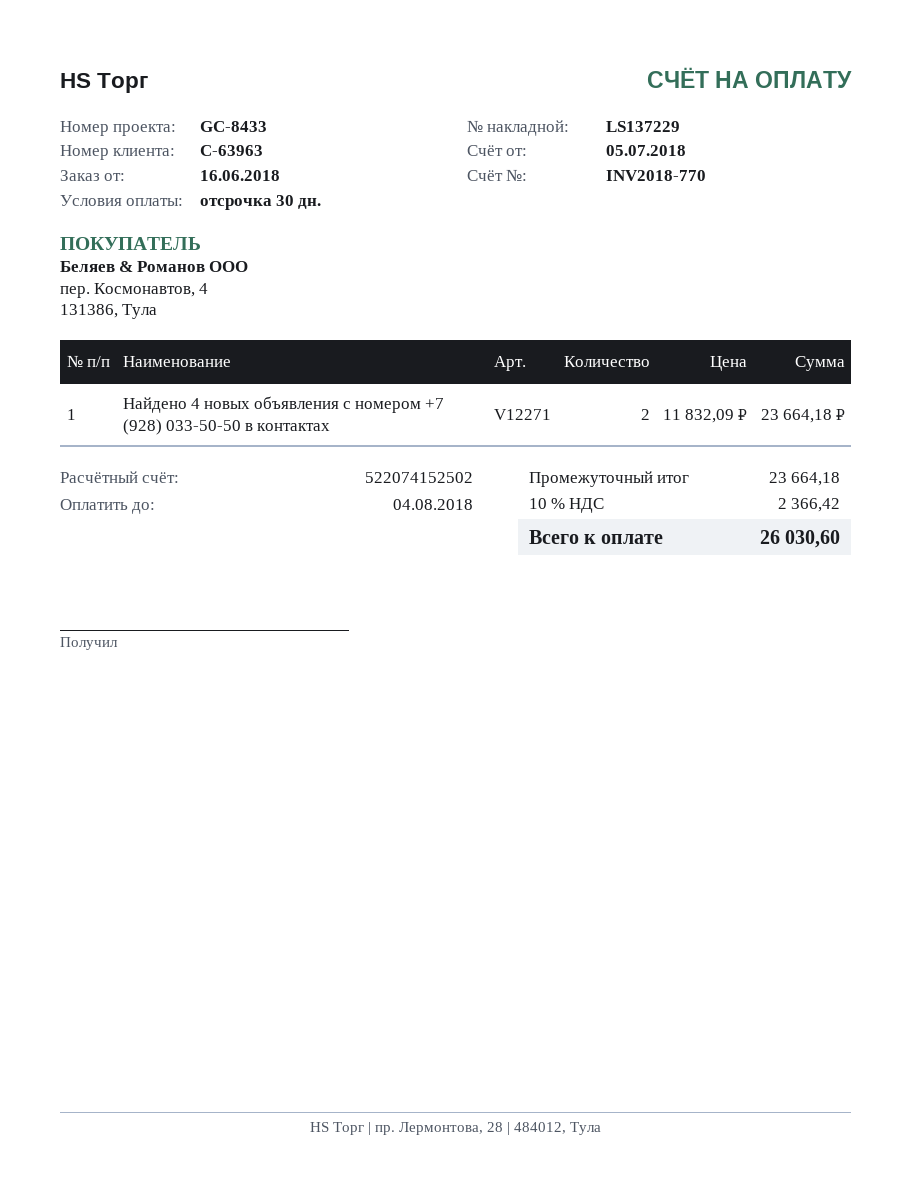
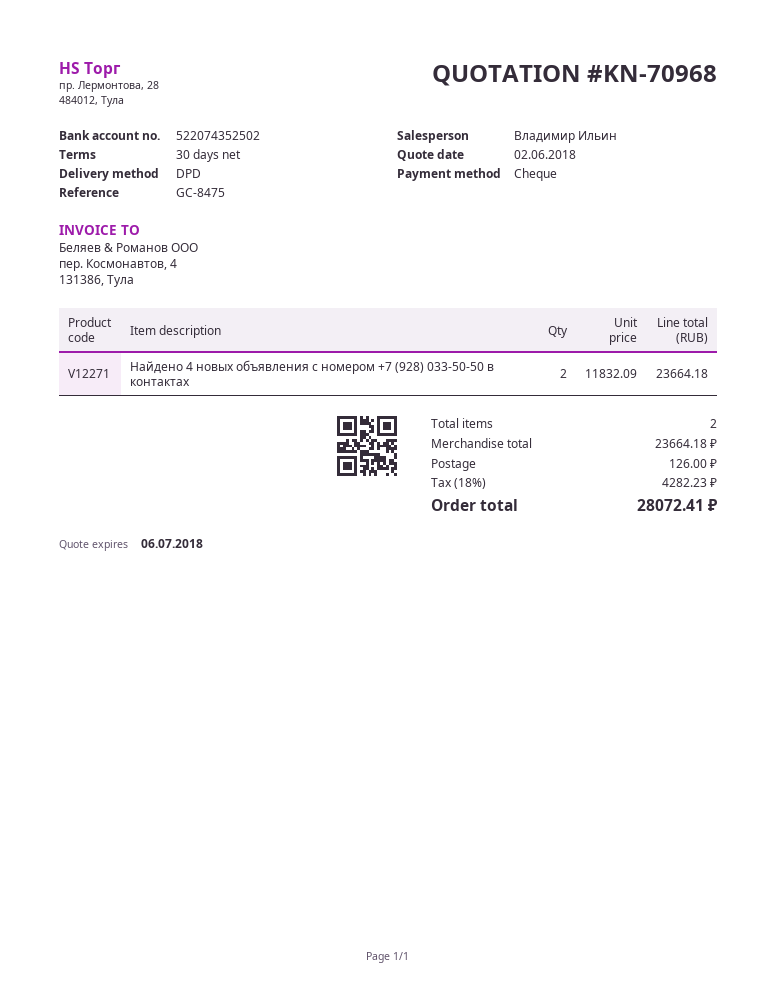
reference: GC-8433 -> GC-8475
bank account: 522074152502 -> 522074352502
shipping: none -> 126.00
tax: 10% = 2366.42 -> 18% = 4282.23
total: 26030.60 -> 28072.41

